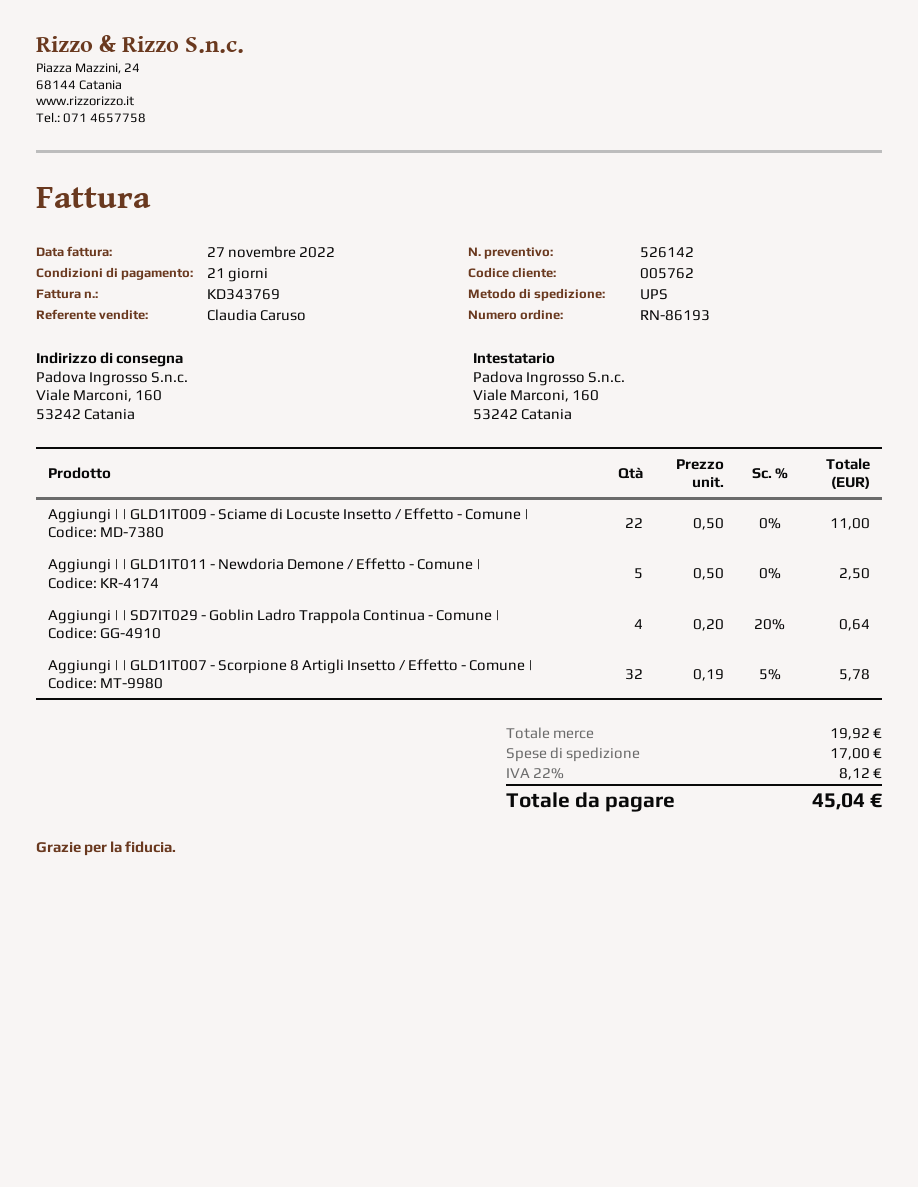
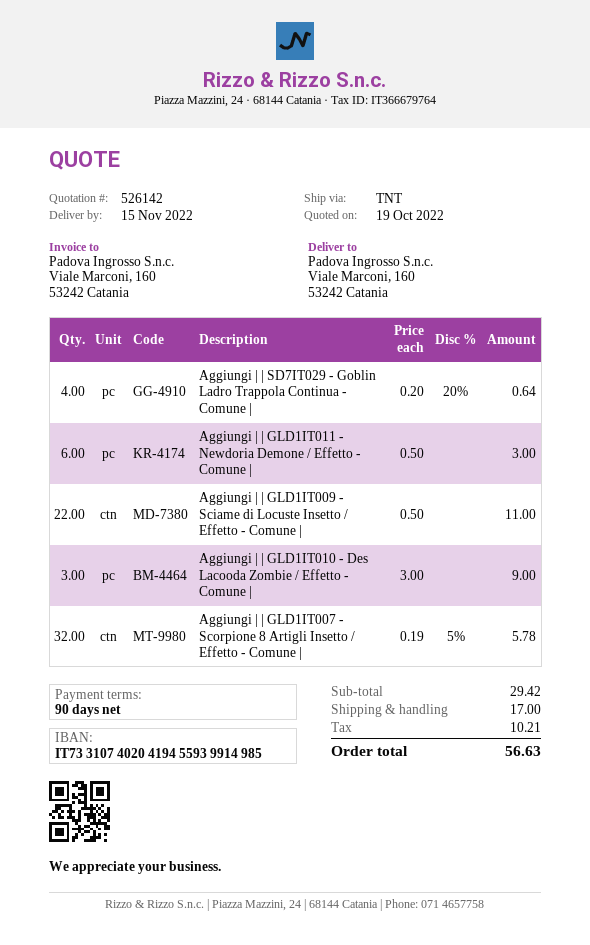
payment terms: 21 days -> 90 days
shipping method: UPS -> TNT
Aggiungi | | GLD1IT011 - Newdoria Demone / Effetto - Comune |: 5 x 0.50 = 2.50 -> 6 x 0.50 = 3.00
Aggiungi | | GLD1IT010 - Des Lacooda Zombie / Effetto - Comune |: none -> 3 x 3.00 = 9.00
subtotal: 19.92 -> 29.42
tax: 8.12 -> 10.21
total: 45.04 -> 56.63

